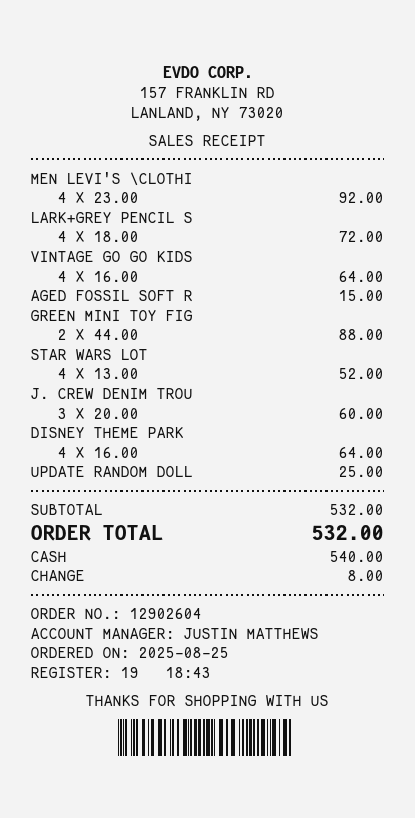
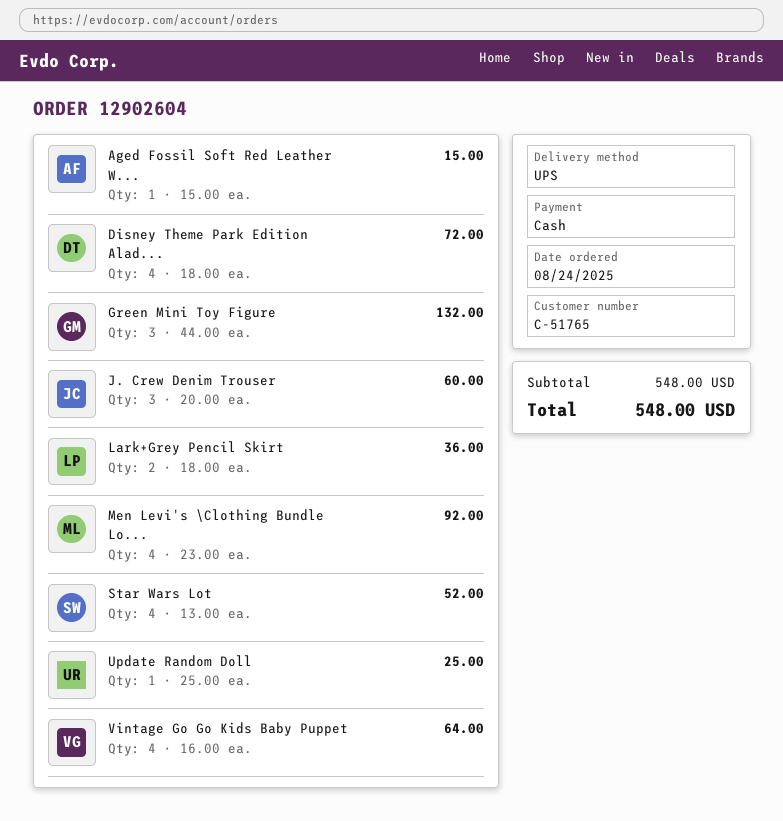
order date: 2025-08-25 -> 2025-08-24
LARK+GREY PENCIL S: 4 x 18.00 = 72.00 -> 2 x 18.00 = 36.00
GREEN MINI TOY FIG: 2 x 44.00 = 88.00 -> 3 x 44.00 = 132.00
DISNEY THEME PARK: 4 x 16.00 = 64.00 -> 4 x 18.00 = 72.00
subtotal: 532.00 -> 548.00
total: 532.00 -> 548.00

